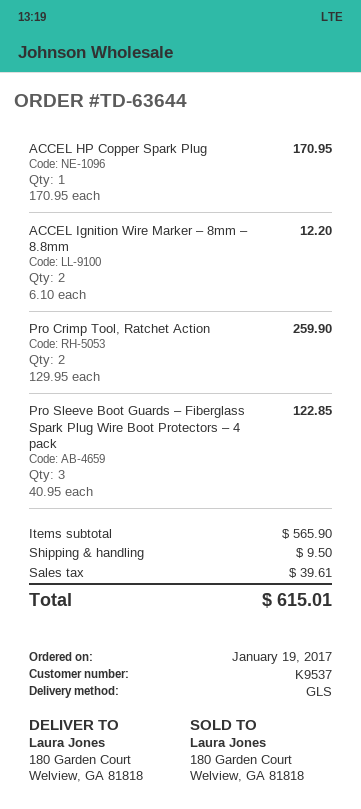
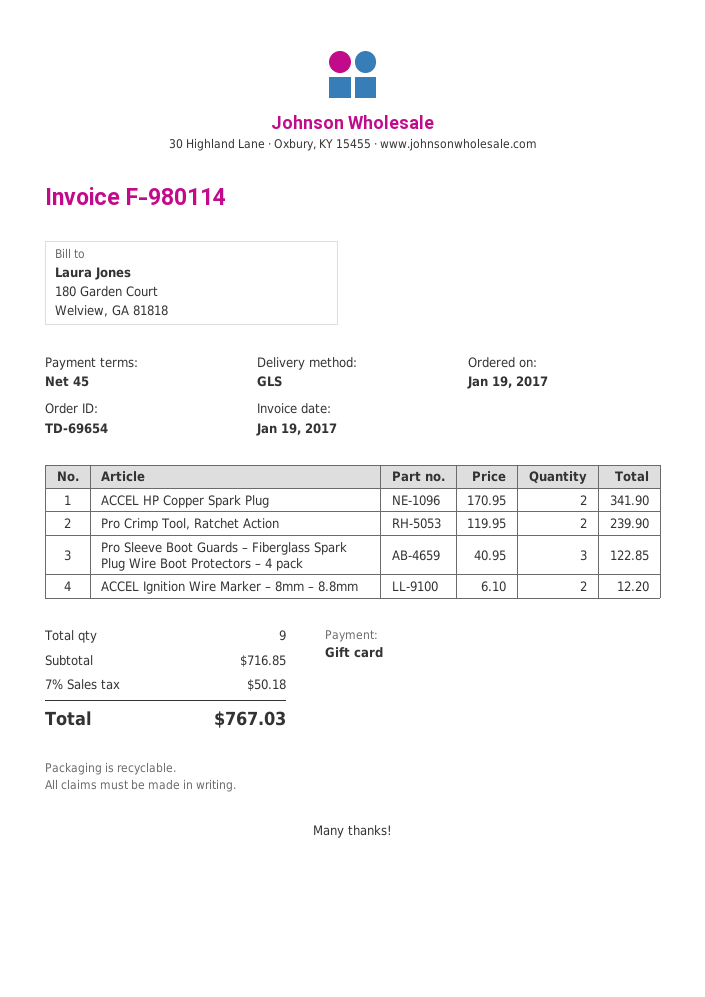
order number: TD-63644 -> TD-69654
ACCEL HP Copper Spark Plug: 1 x 170.95 = 170.95 -> 2 x 170.95 = 341.90
Pro Crimp Tool, Ratchet Action: 2 x 129.95 = 259.90 -> 2 x 119.95 = 239.90
subtotal: 565.90 -> 716.85
shipping: 9.50 -> none
tax: 39.61 -> 50.18
total: 615.01 -> 767.03

